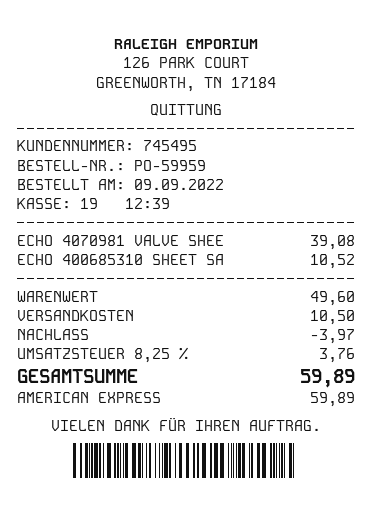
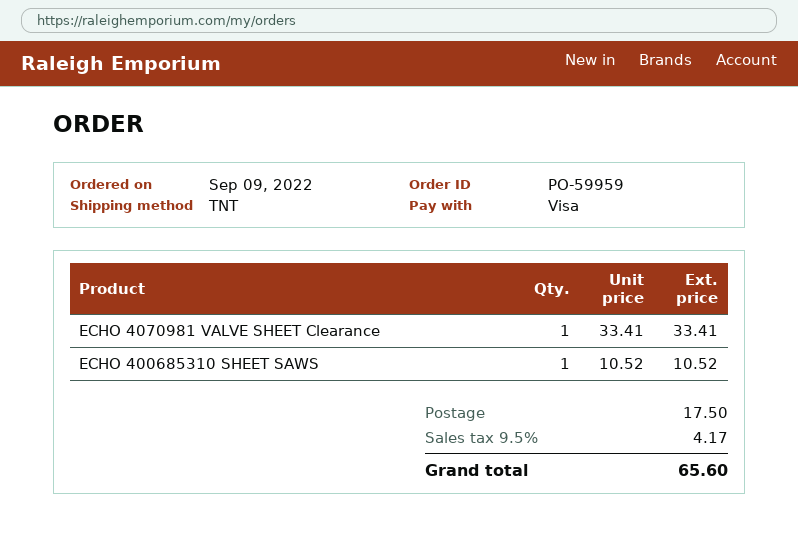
payment method: American Express -> Visa
ECHO 4070981 VALVE SHEE: 1 x 39.08 = 39.08 -> 1 x 33.41 = 33.41
discount: 3.97 -> none
shipping: 10.50 -> 17.50
tax: 8.25% = 3.76 -> 9.5% = 4.17
total: 59.89 -> 65.60

